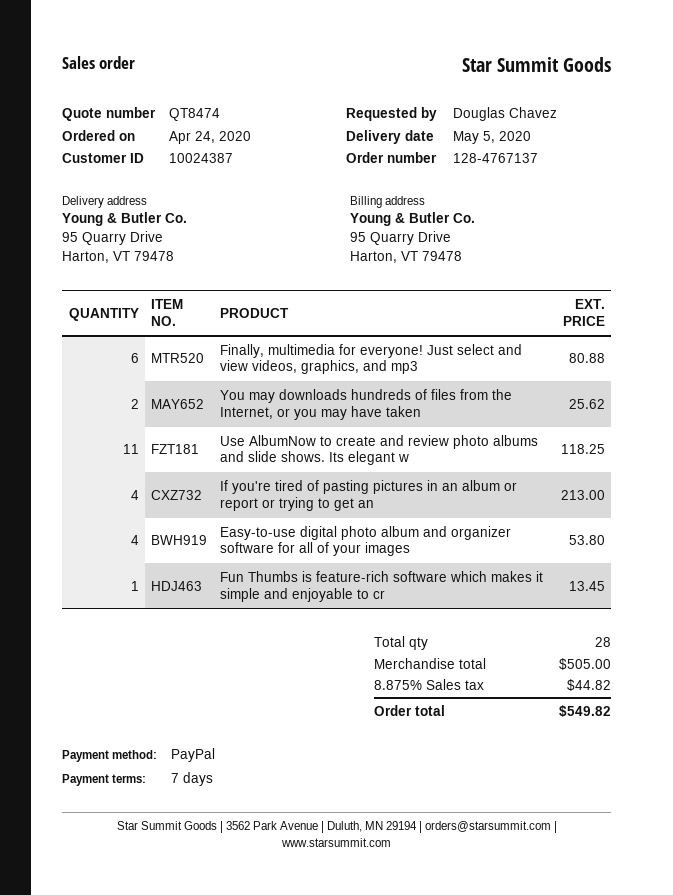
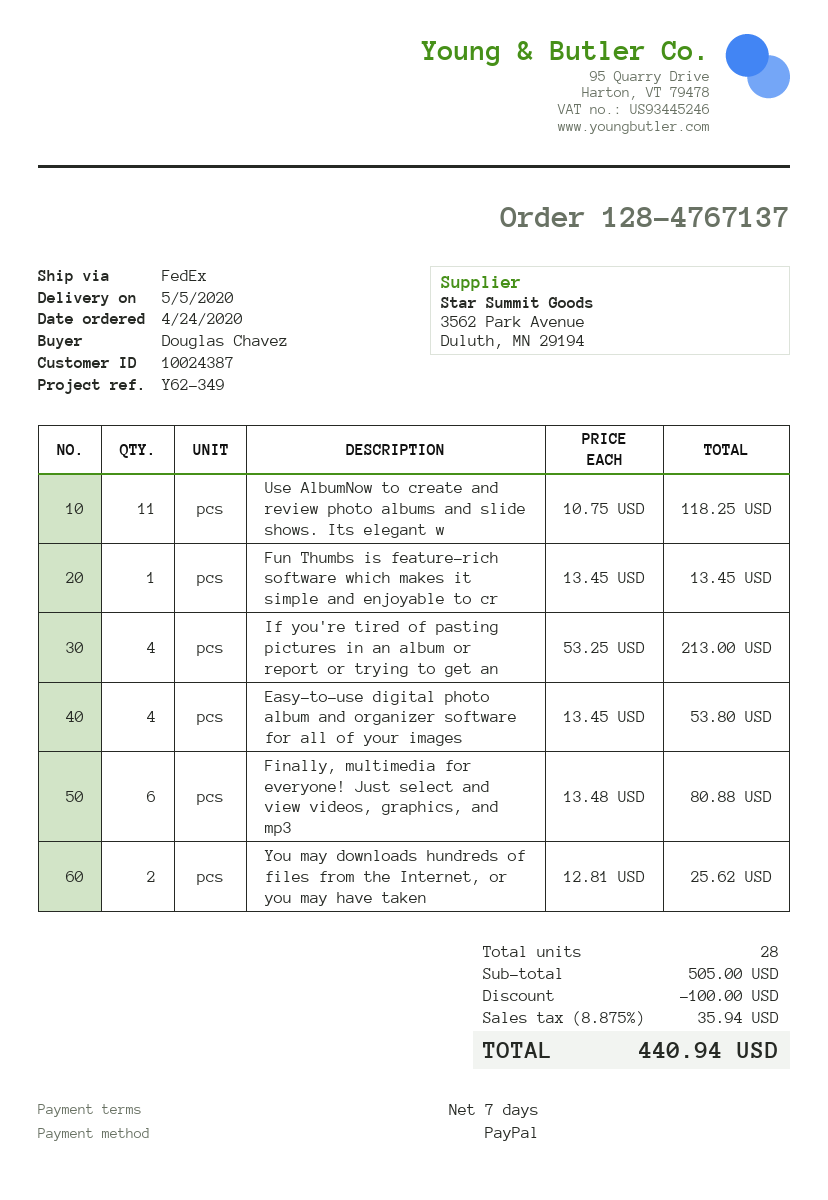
discount: none -> 100.00
tax: 8.875% = 44.82 -> 8.875% = 35.94
total: 549.82 -> 440.94

